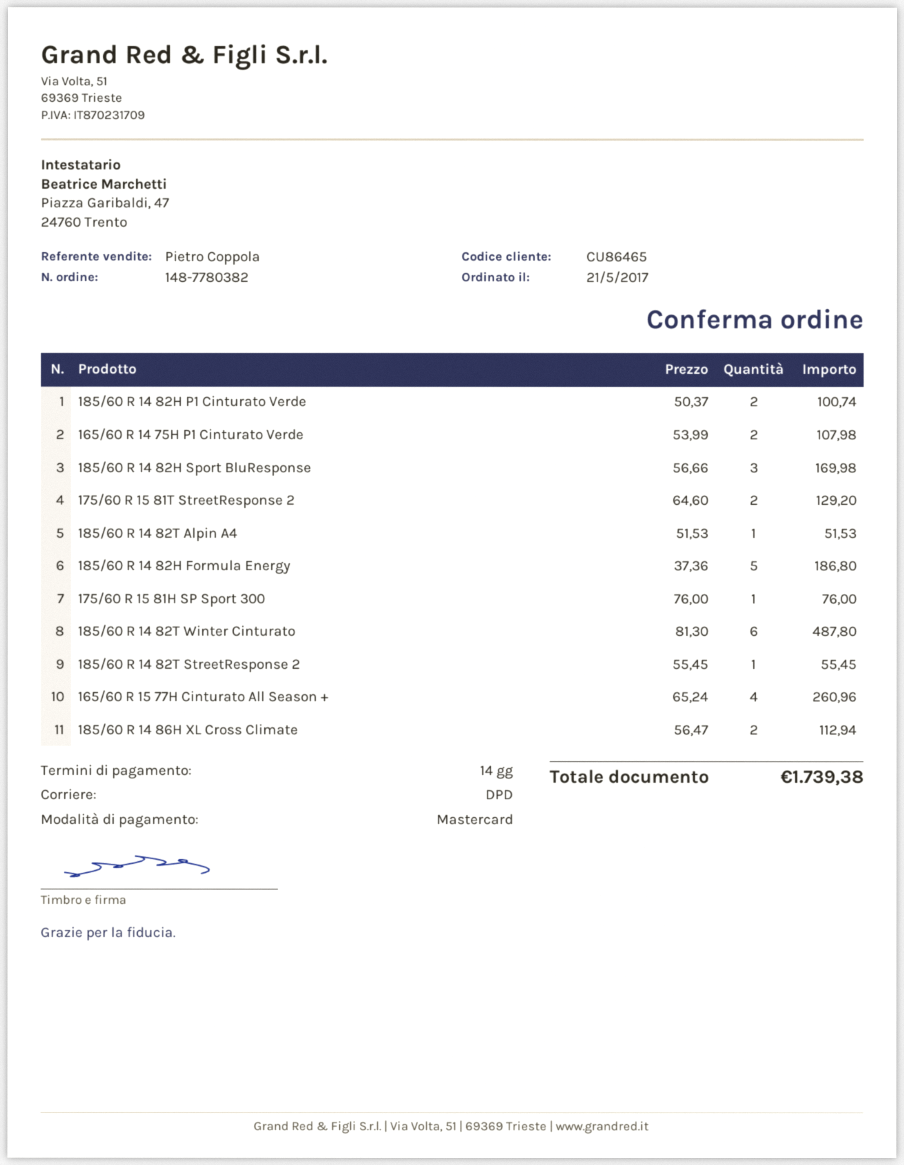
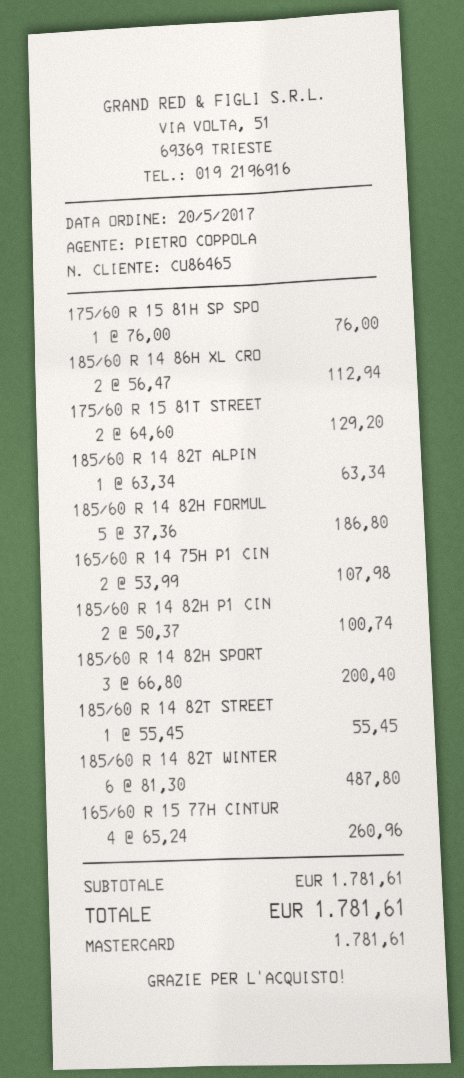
order date: 2017-05-21 -> 2017-05-20
185/60 R 14 82H Sport BluResponse: 3 x 56.66 = 169.98 -> 3 x 66.80 = 200.40
185/60 R 14 82T Alpin A4: 1 x 51.53 = 51.53 -> 1 x 63.34 = 63.34
total: 1739.38 -> 1781.61

